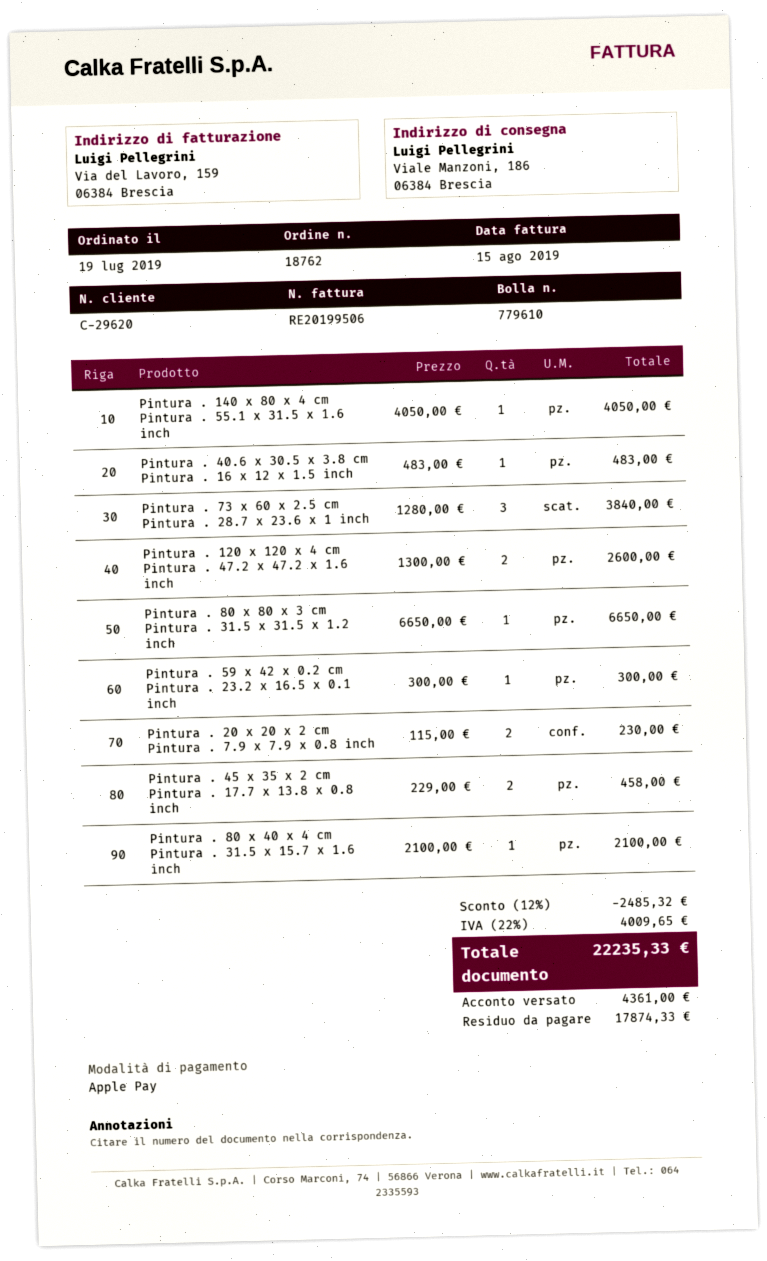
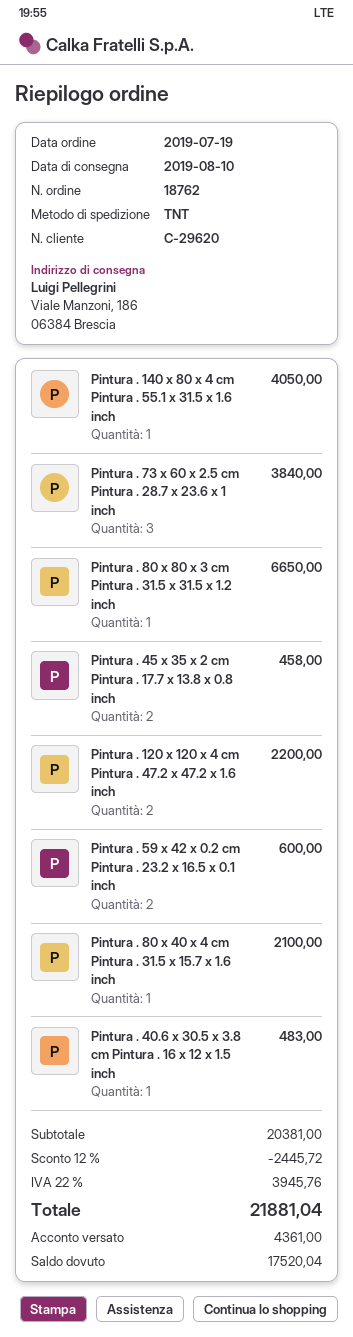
Pintura . 120 x 120 x 4 cm Pintura . 47.2 x 47.2 x 1.6 inch: 2 for 2600.00 -> 2 for 2200.00
Pintura . 59 x 42 x 0.2 cm Pintura . 23.2 x 16.5 x 0.1 inch: 1 for 300.00 -> 2 for 600.00
Pintura . 20 x 20 x 2 cm Pintura . 7.9 x 7.9 x 0.8 inch: 2 for 230.00 -> none
discount: 12% = 2485.32 -> 12% = 2445.72
tax: 22% = 4009.65 -> 22% = 3945.76
total: 22235.33 -> 21881.04
balance: 17874.33 -> 17520.04

